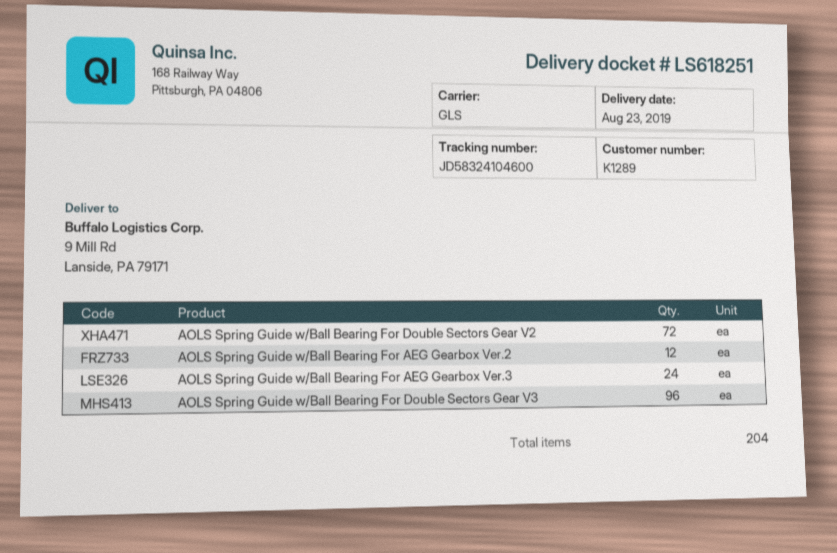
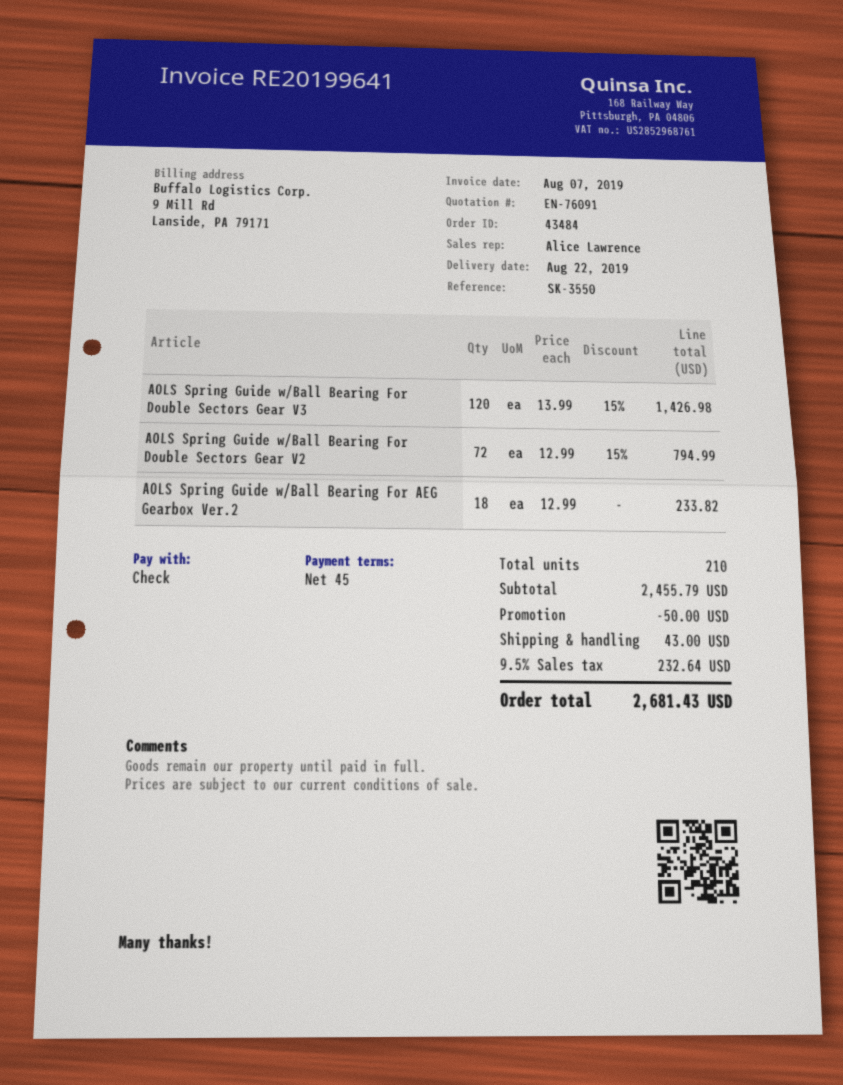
delivery date: 2019-08-23 -> 2019-08-22
AOLS Spring Guide w/Ball Bearing For AEG Gearbox Ver.2: 12 -> 18
AOLS Spring Guide w/Ball Bearing For AEG Gearbox Ver.3: 24 -> none
AOLS Spring Guide w/Ball Bearing For Double Sectors Gear V3: 96 -> 120
total quantity: 204 -> 210

